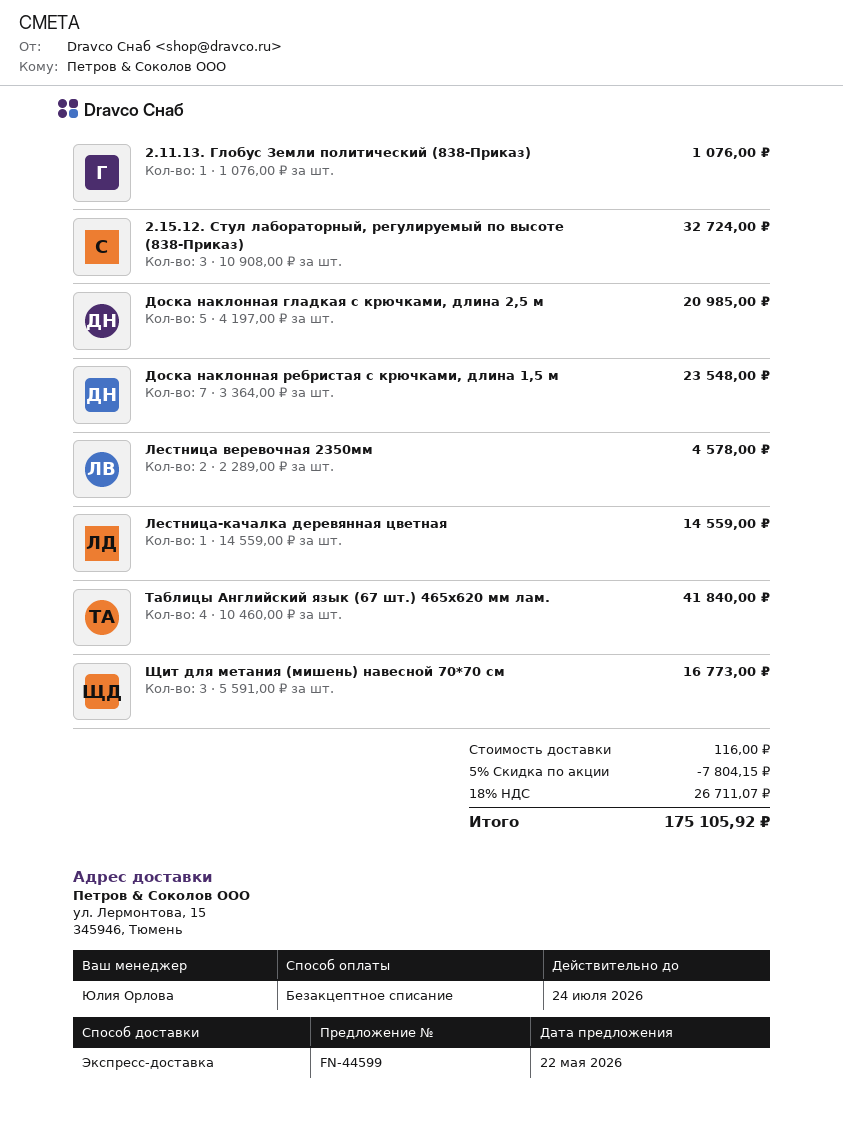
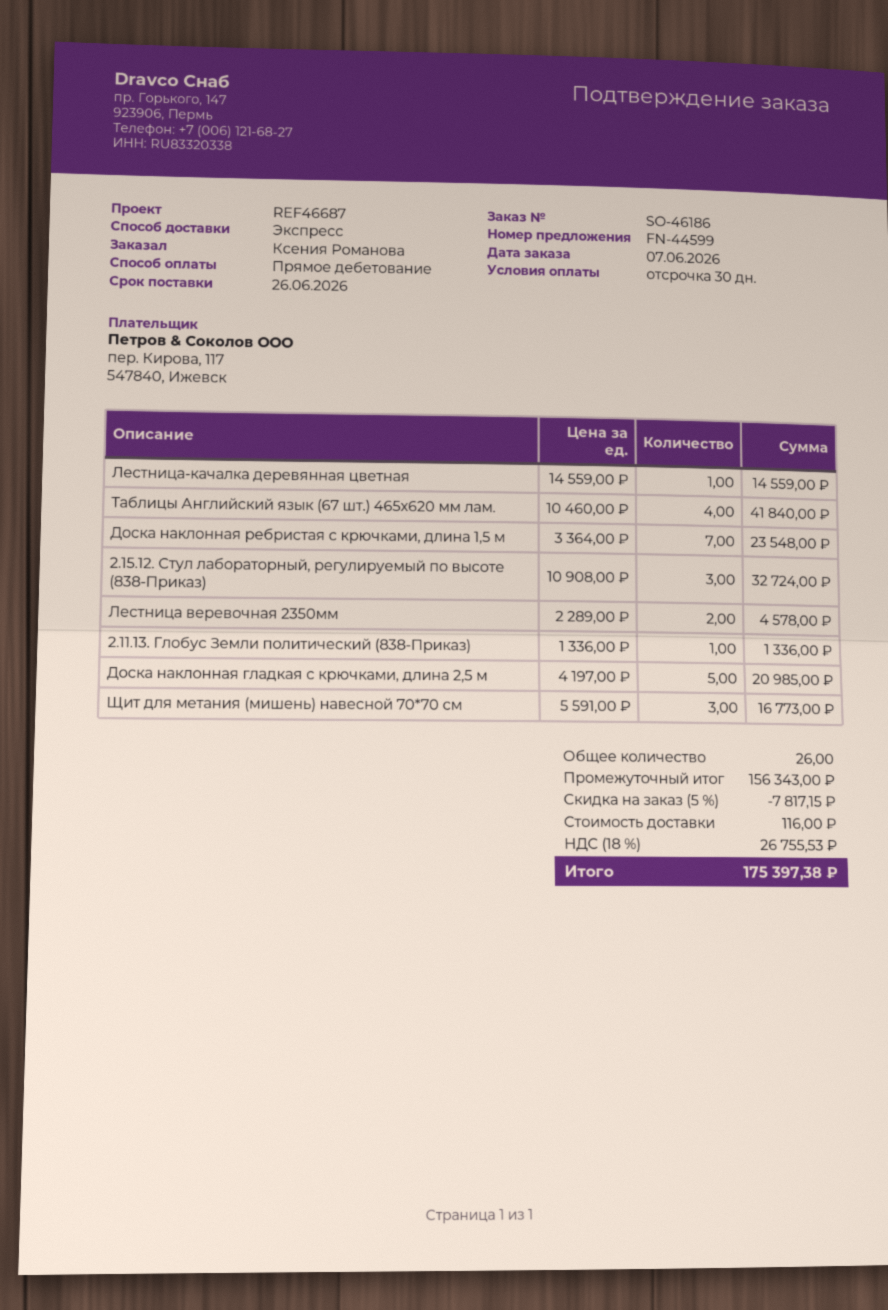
2.11.13. Глобус Земли политический (838-Приказ): 1 x 1076.00 = 1076.00 -> 1 x 1336.00 = 1336.00
discount: 5% = 7804.15 -> 5% = 7817.15
tax: 18% = 26711.07 -> 18% = 26755.53
total: 175105.92 -> 175397.38

